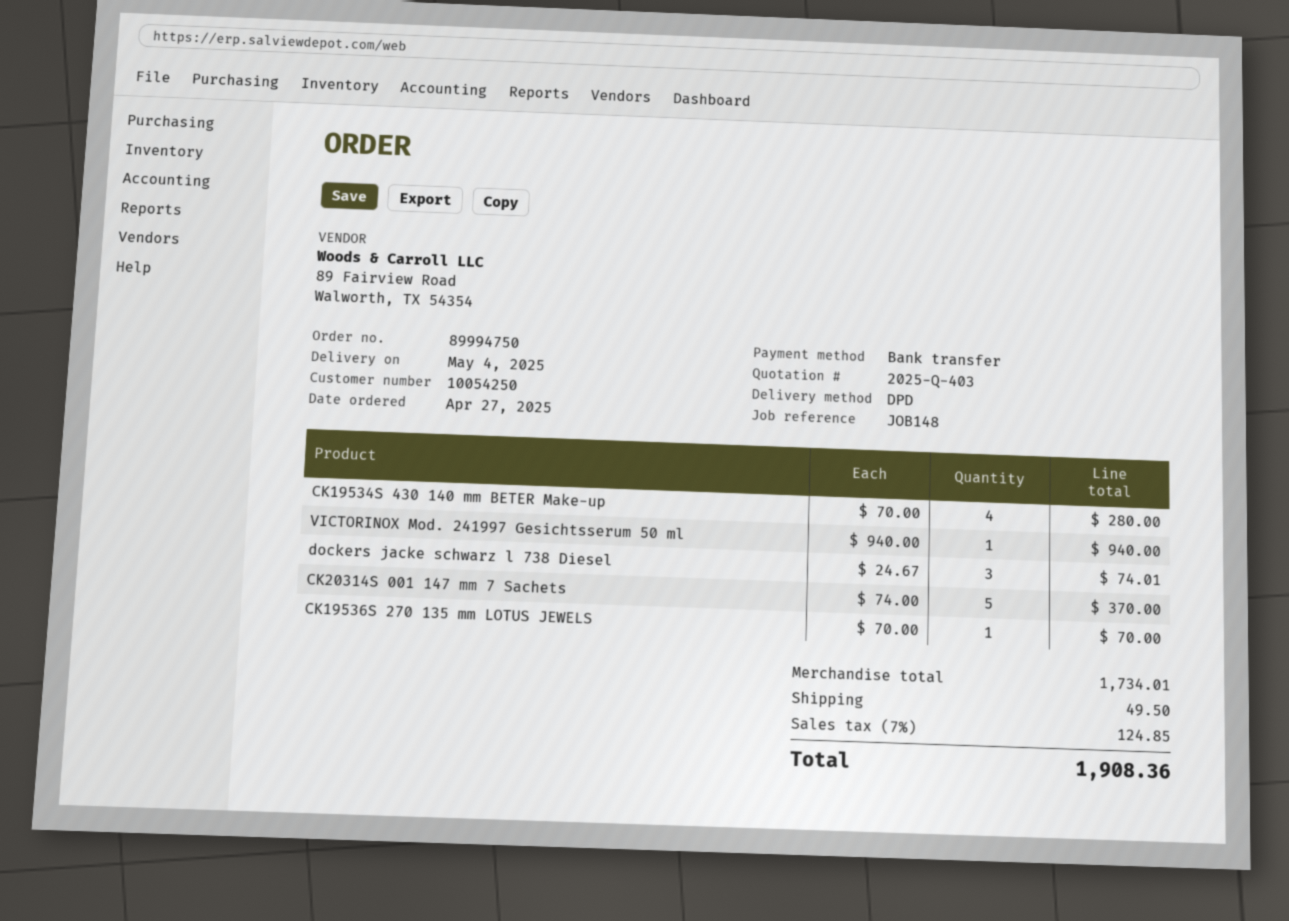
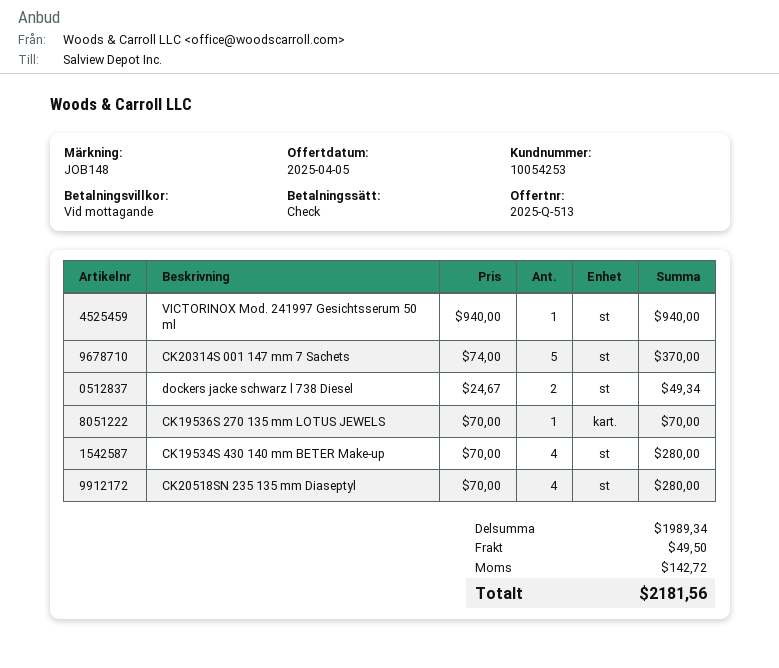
quote number: 2025-Q-403 -> 2025-Q-513
customer number: 10054250 -> 10054253
payment method: bank transfer -> cheque
dockers jacke schwarz l 738 Diesel: 3 x 24.67 = 74.01 -> 2 x 24.67 = 49.34
CK20518SN 235 135 mm Diaseptyl: none -> 4 x 70.00 = 280.00
subtotal: 1734.01 -> 1989.34
tax: 124.85 -> 142.72
total: 1908.36 -> 2181.56

